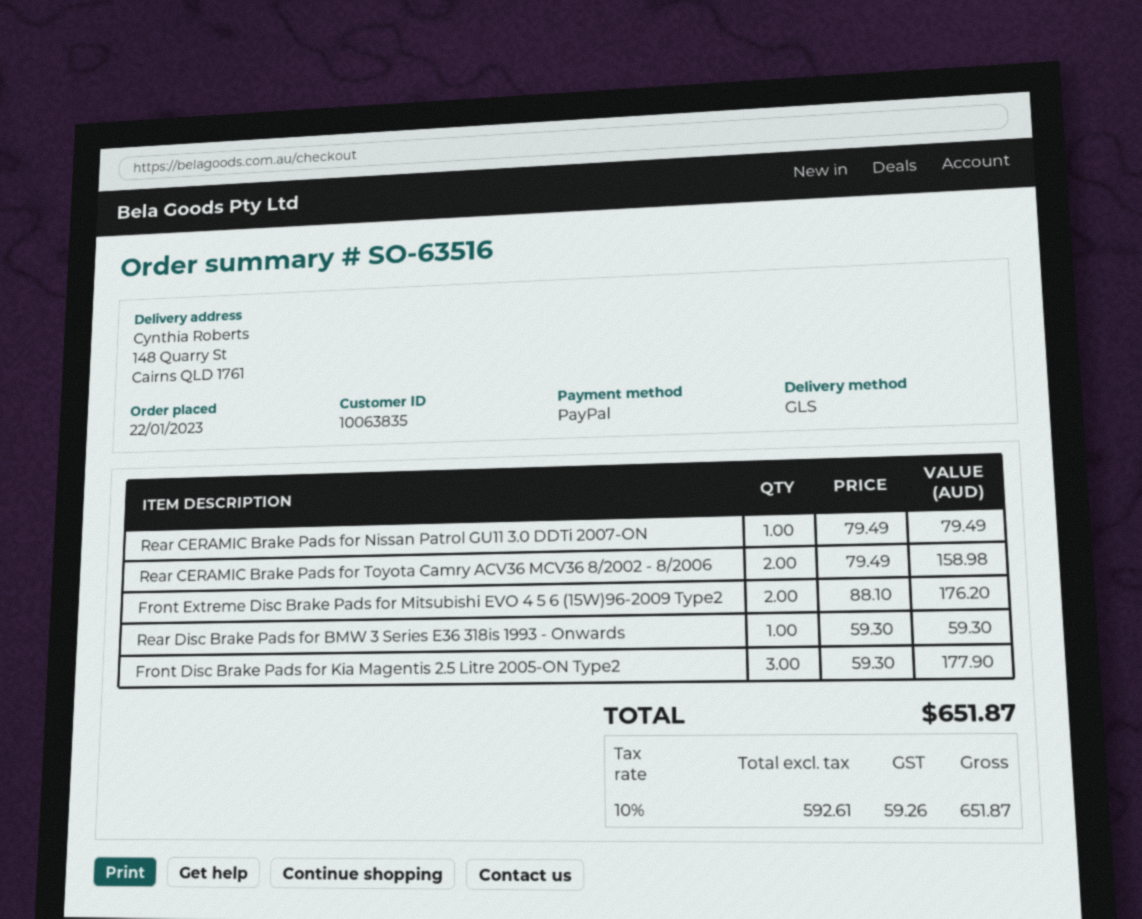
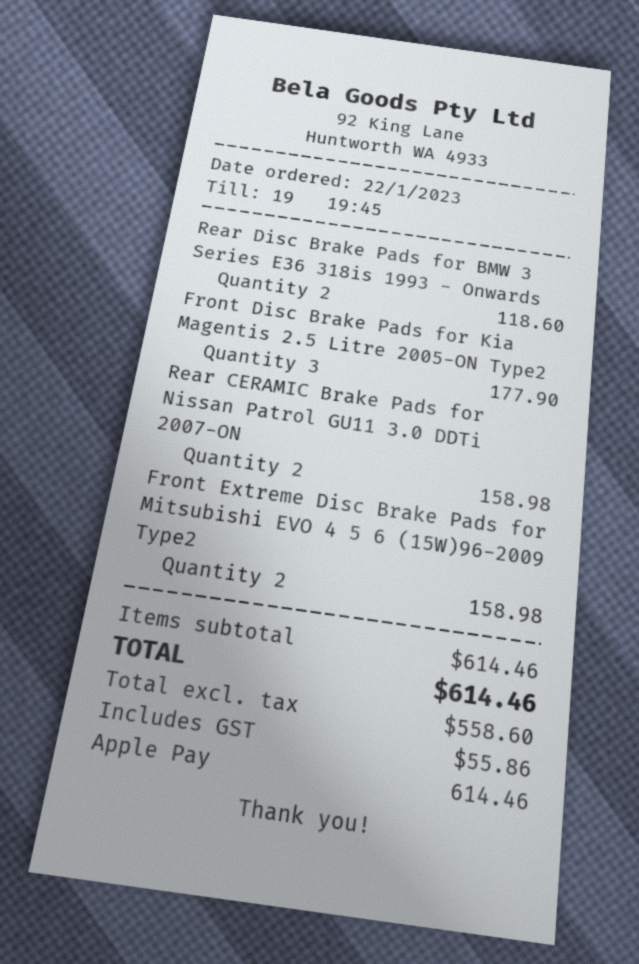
payment method: PayPal -> Apple Pay
Rear CERAMIC Brake Pads for Nissan Patrol GU11 3.0 DDTi 2007-ON: 1 for 79.49 -> 2 for 158.98
Rear CERAMIC Brake Pads for Toyota Camry ACV36 MCV36 8/2002 - 8/2006: 2 for 158.98 -> none
Front Extreme Disc Brake Pads for Mitsubishi EVO 4 5 6 (15W)96-2009 Type2: 2 for 176.20 -> 2 for 158.98
Rear Disc Brake Pads for BMW 3 Series E36 318is 1993 - Onwards: 1 for 59.30 -> 2 for 118.60
net: 592.61 -> 558.60
tax: 59.26 -> 55.86
total: 651.87 -> 614.46

